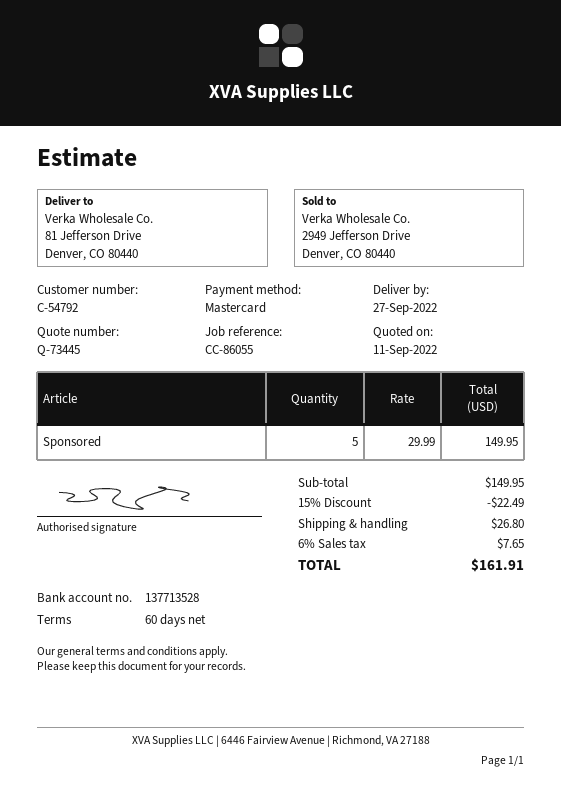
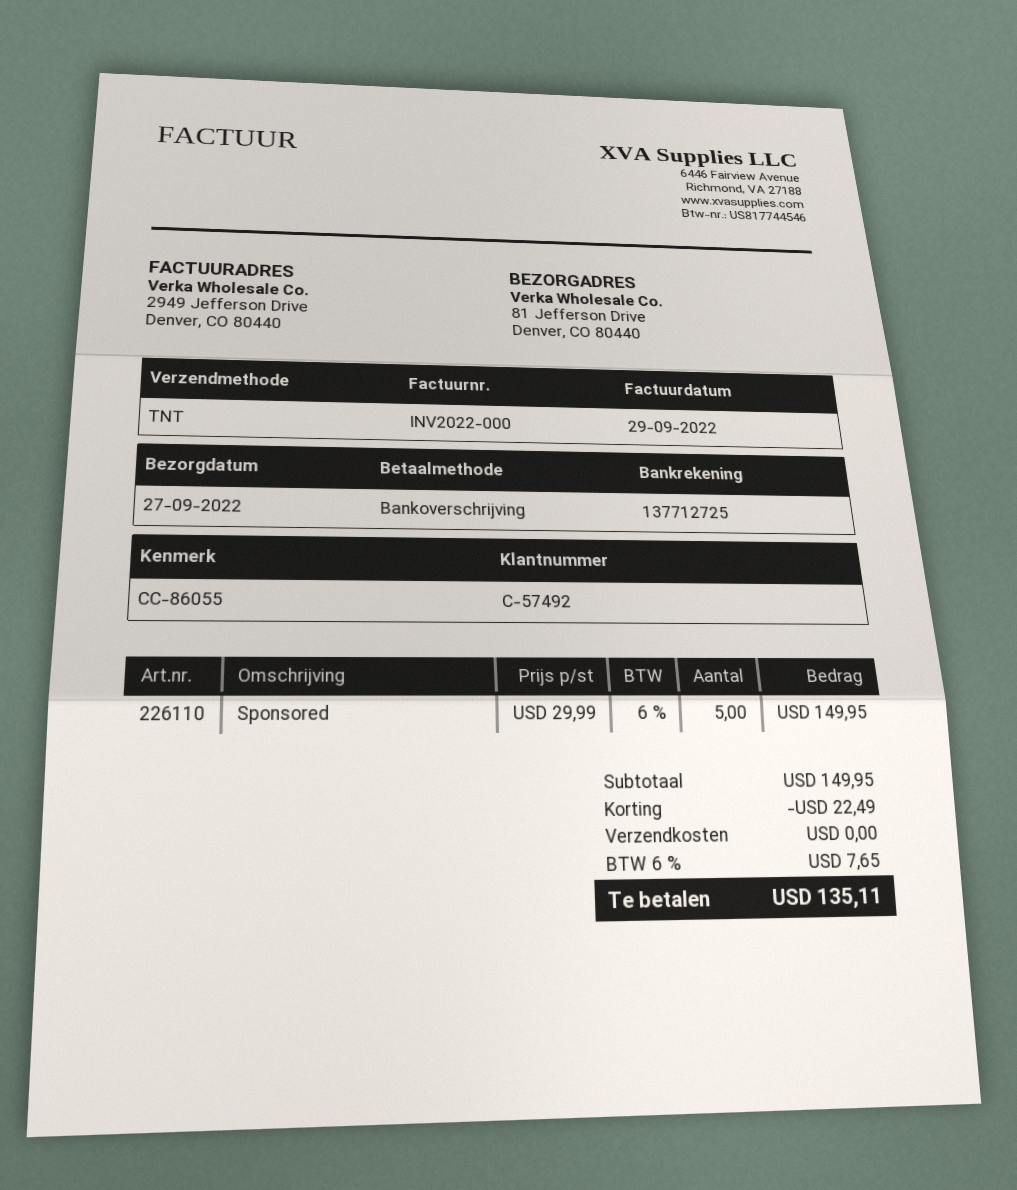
customer number: C-54792 -> C-57492
payment method: Mastercard -> bank transfer
bank account: 137713528 -> 137712725
shipping: 26.80 -> 0.00
total: 161.91 -> 135.11

